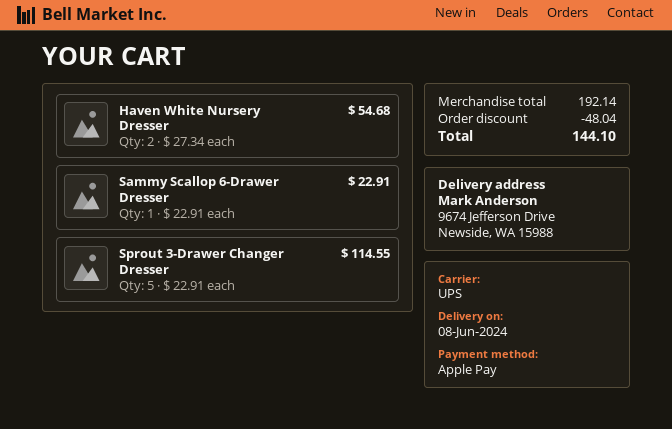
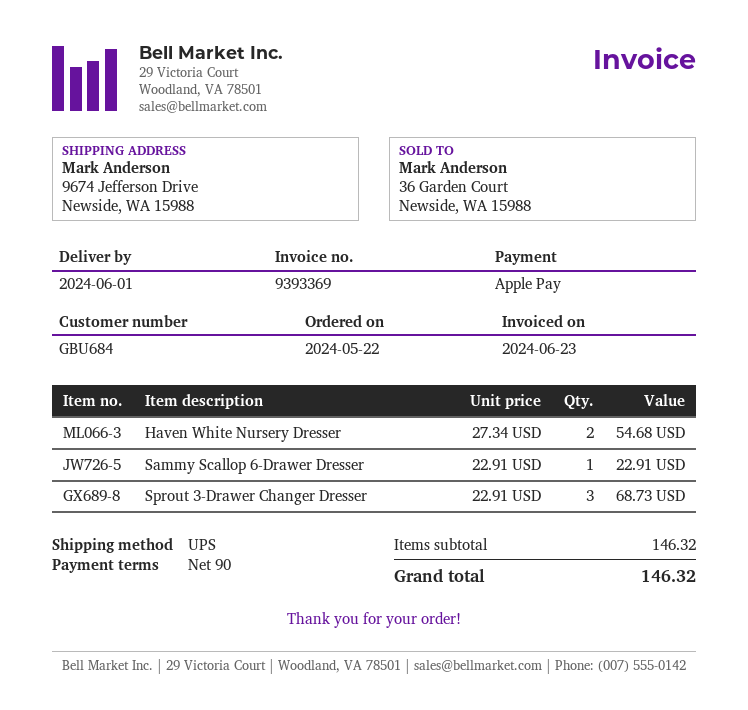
delivery date: 2024-06-08 -> 2024-06-01
Sprout 3-Drawer Changer Dresser: 5 x 22.91 = 114.55 -> 3 x 22.91 = 68.73
subtotal: 192.14 -> 146.32
discount: 48.04 -> none
total: 144.10 -> 146.32

